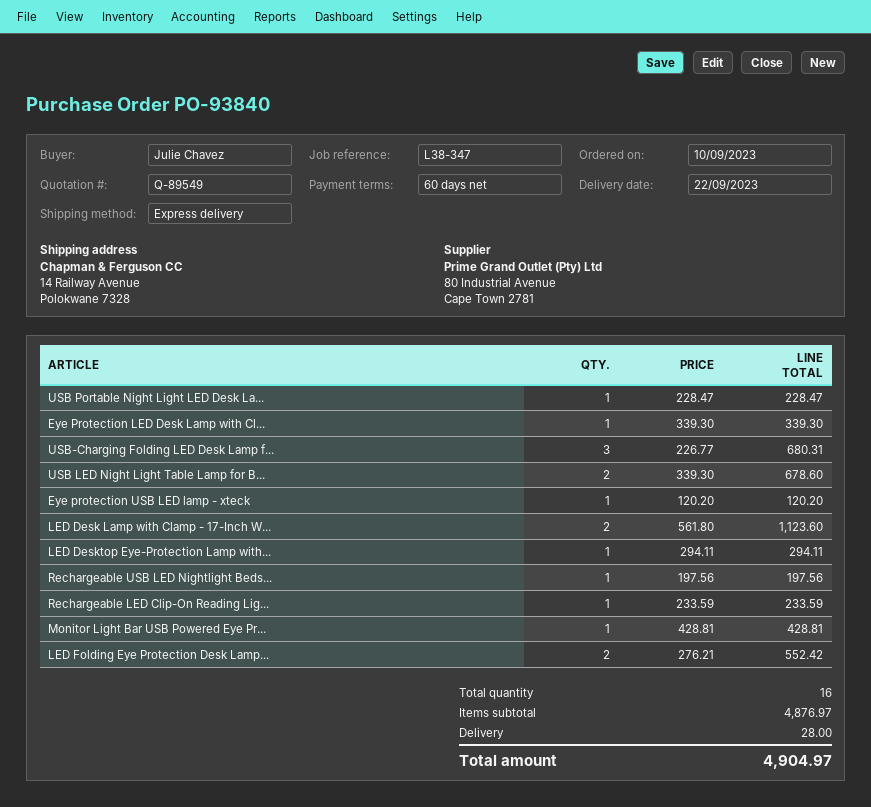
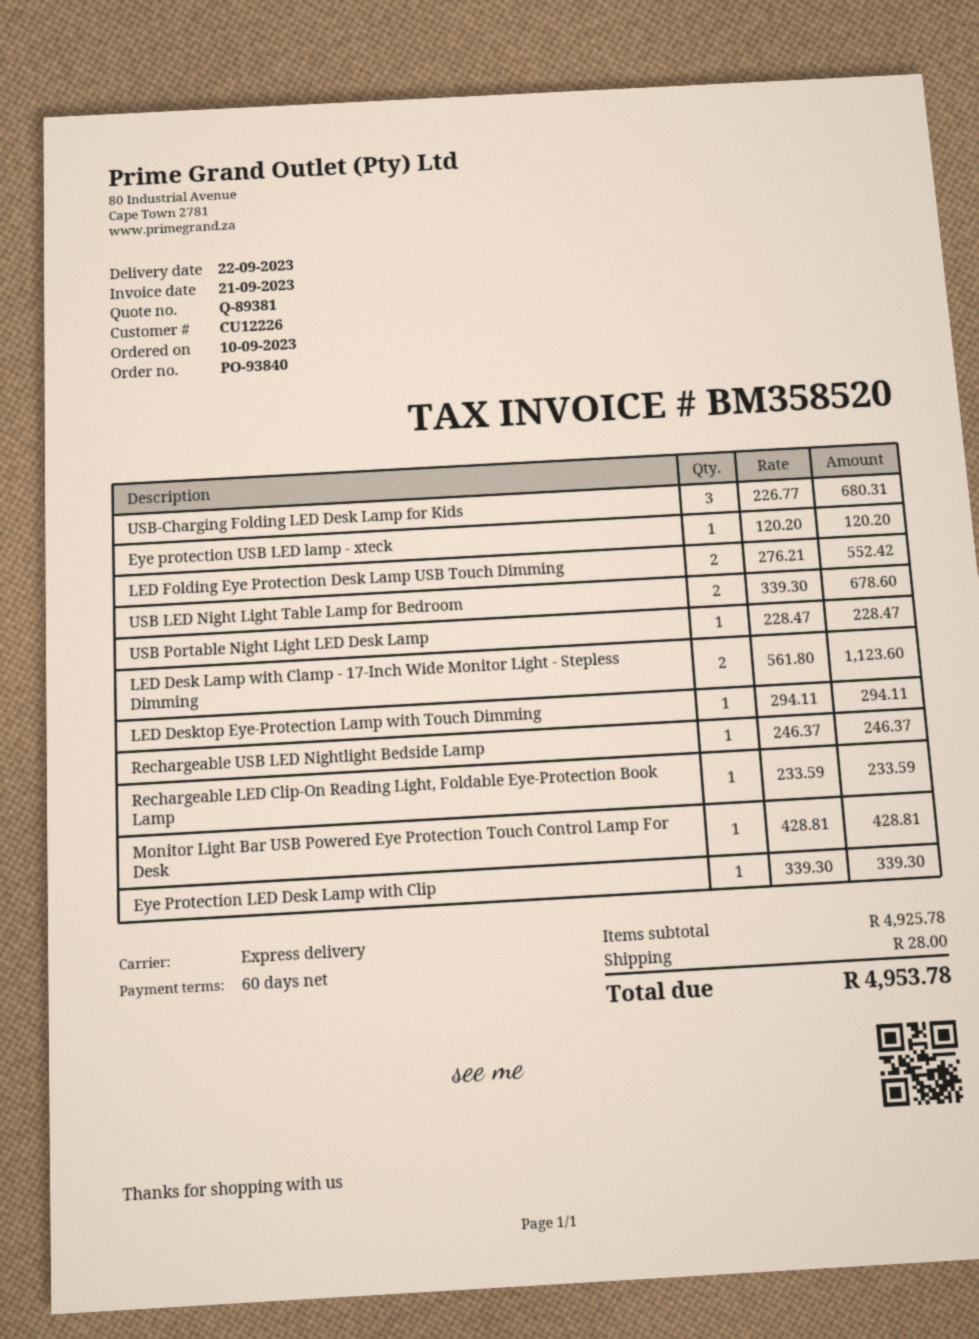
quote number: Q-89549 -> Q-89381
Rechargeable USB LED Nightlight Beds...: 1 x 197.56 = 197.56 -> 1 x 246.37 = 246.37
subtotal: 4876.97 -> 4925.78
total: 4904.97 -> 4953.78

